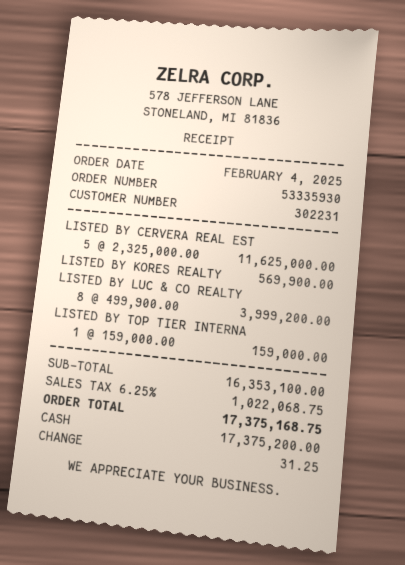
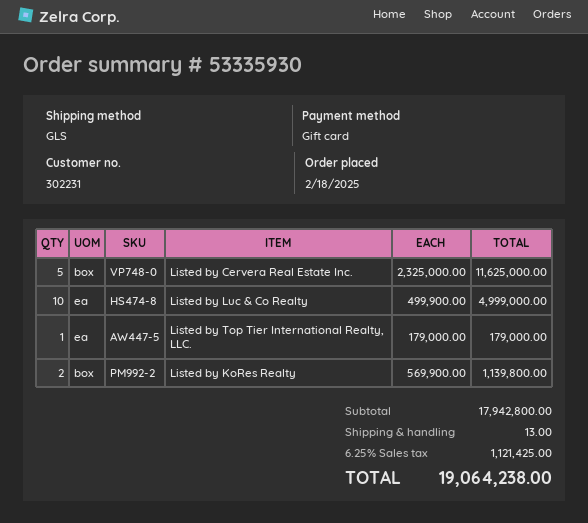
order date: 2025-02-04 -> 2025-02-18
payment method: cash -> gift card
LISTED BY KORES REALTY: 1 x 569900.00 = 569900.00 -> 2 x 569900.00 = 1139800.00
LISTED BY LUC & CO REALTY: 8 x 499900.00 = 3999200.00 -> 10 x 499900.00 = 4999000.00
LISTED BY TOP TIER INTERNA: 1 x 159000.00 = 159000.00 -> 1 x 179000.00 = 179000.00
subtotal: 16353100.00 -> 17942800.00
shipping: none -> 13.00
tax: 6.25% = 1022068.75 -> 6.25% = 1121425.00
total: 17375168.75 -> 19064238.00

